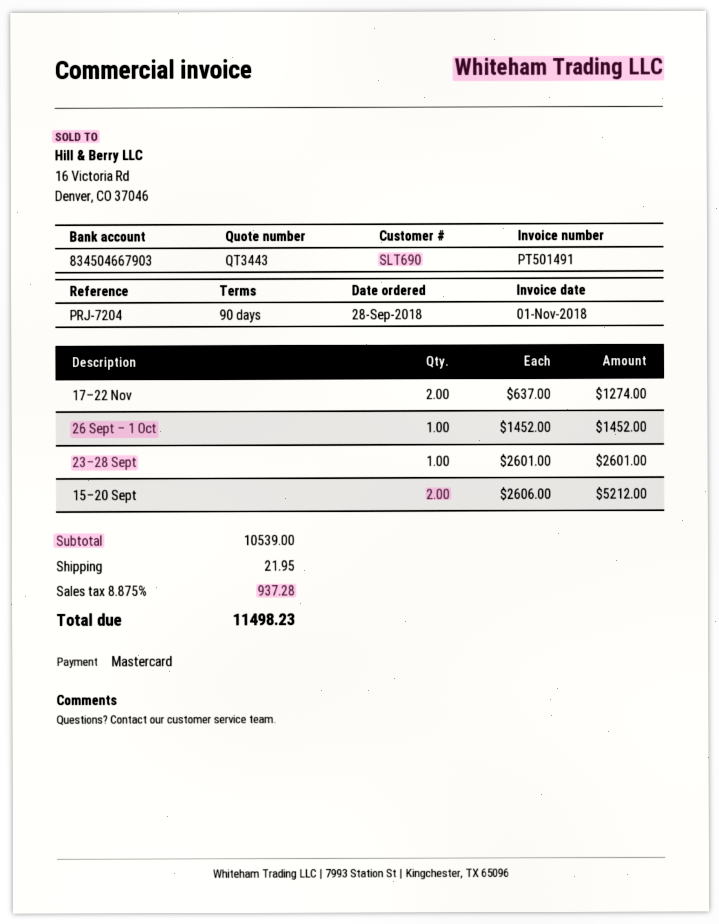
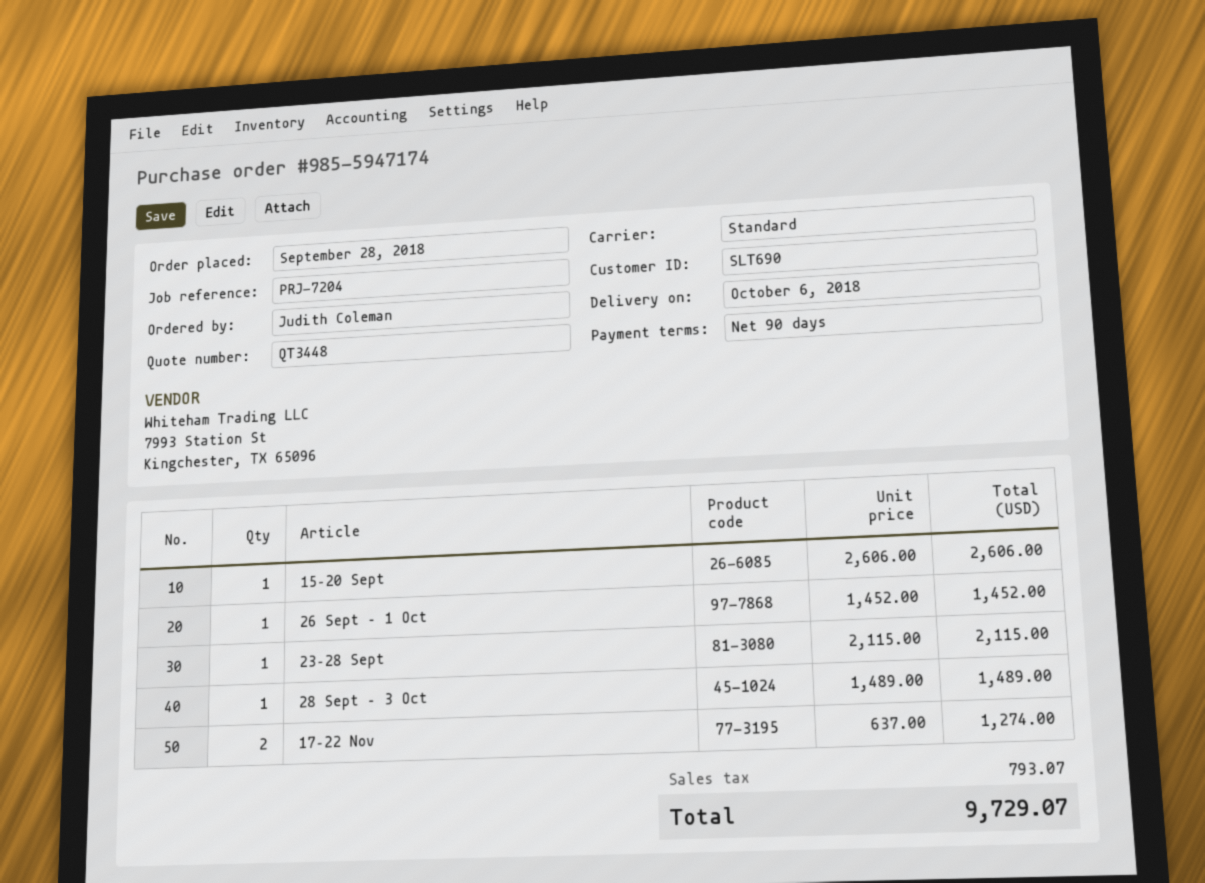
quote number: QT3443 -> QT3448
23–28 Sept: 1 x 2601.00 = 2601.00 -> 1 x 2115.00 = 2115.00
15–20 Sept: 2 x 2606.00 = 5212.00 -> 1 x 2606.00 = 2606.00
28 Sept – 3 Oct: none -> 1 x 1489.00 = 1489.00
shipping: 21.95 -> none
tax: 937.28 -> 793.07
total: 11498.23 -> 9729.07

